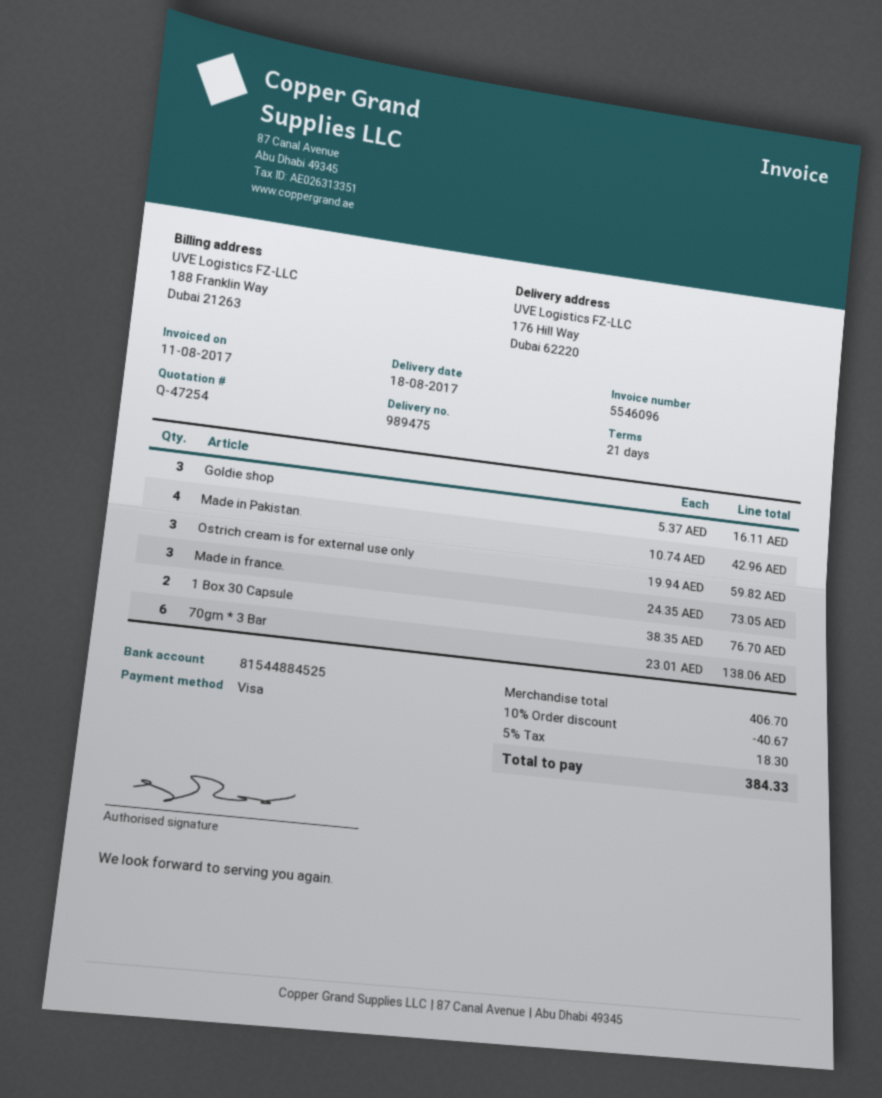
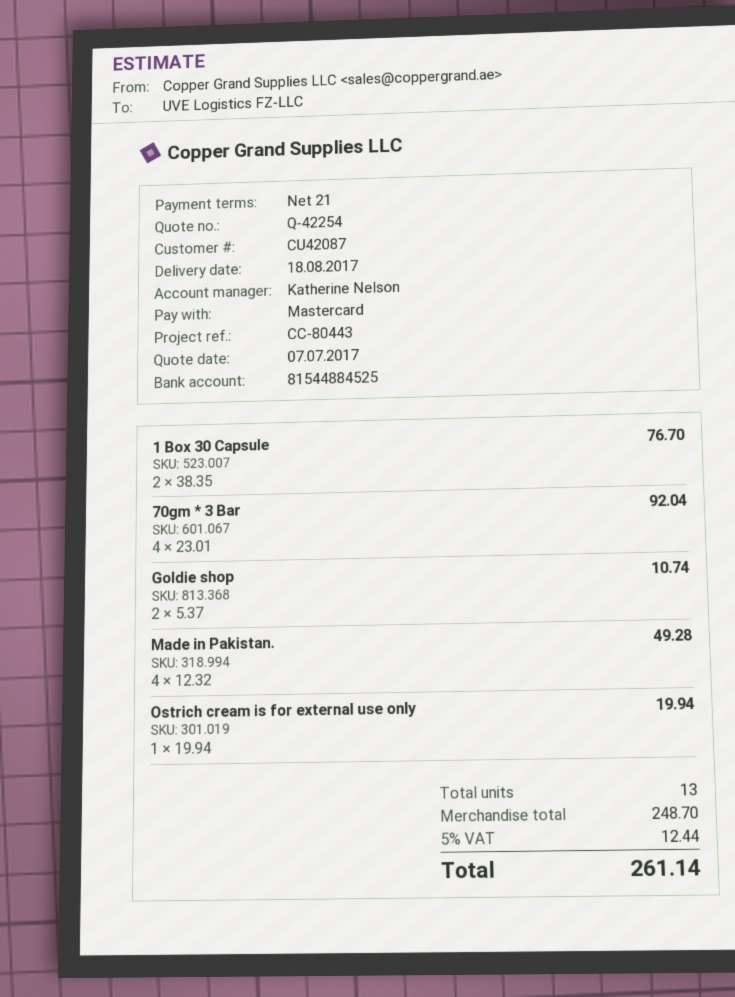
quote number: Q-47254 -> Q-42254
payment method: Visa -> Mastercard
Goldie shop: 3 x 5.37 = 16.11 -> 2 x 5.37 = 10.74
Made in Pakistan.: 4 x 10.74 = 42.96 -> 4 x 12.32 = 49.28
Ostrich cream is for external use only: 3 x 19.94 = 59.82 -> 1 x 19.94 = 19.94
Made in france.: 3 x 24.35 = 73.05 -> none
70gm * 3 Bar: 6 x 23.01 = 138.06 -> 4 x 23.01 = 92.04
subtotal: 406.70 -> 248.70
discount: 10% = 40.67 -> none
tax: 5% = 18.30 -> 5% = 12.44
total: 384.33 -> 261.14

